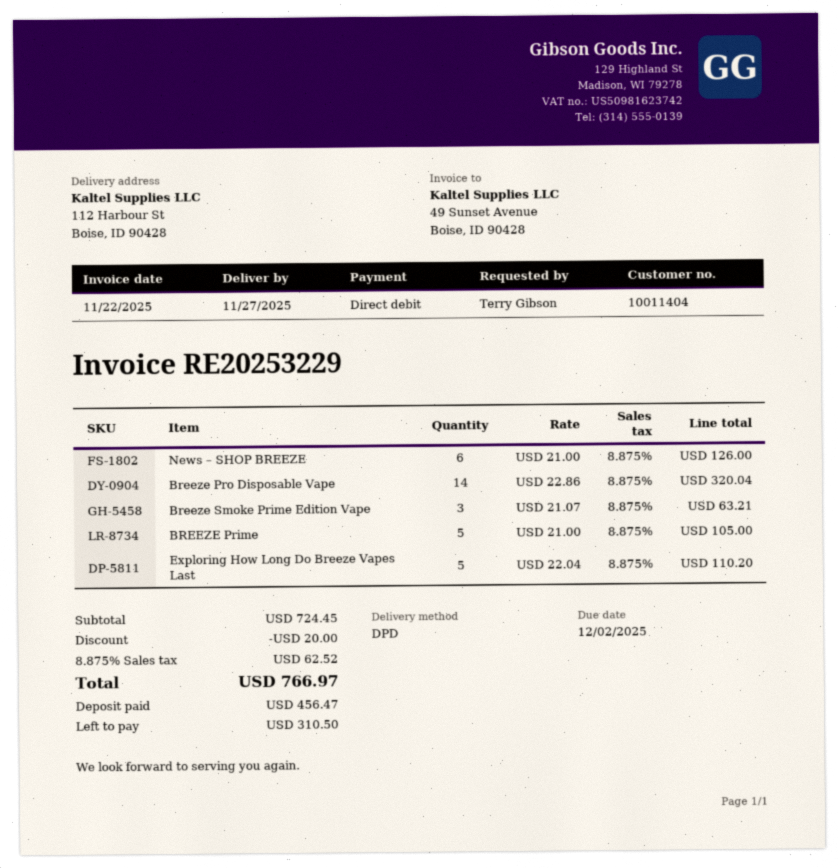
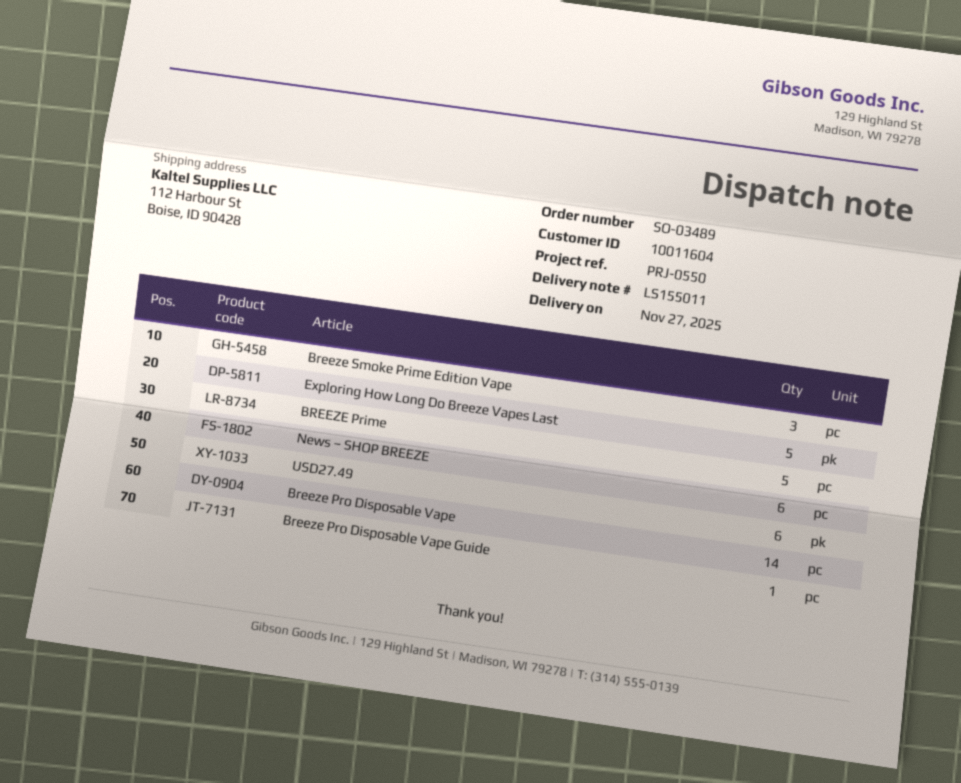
customer number: 10011404 -> 10011604
USD27.49: none -> 6
Breeze Pro Disposable Vape Guide: none -> 1

